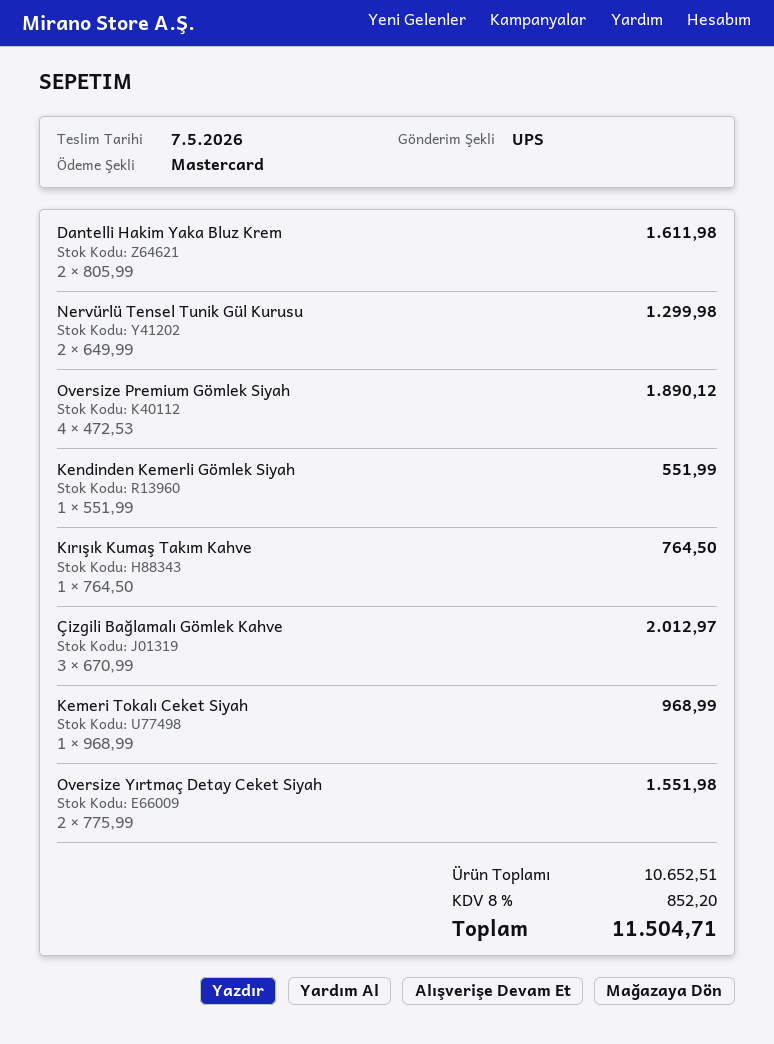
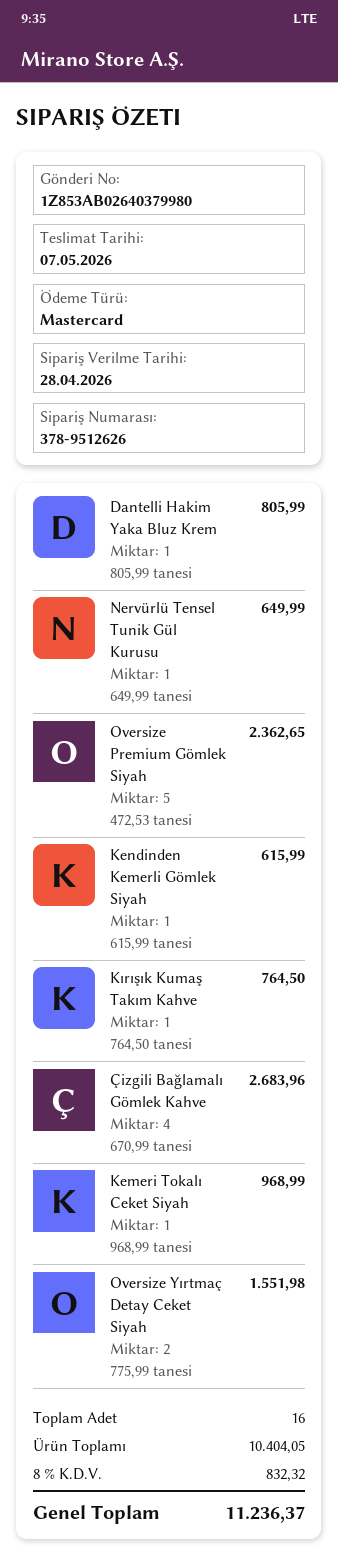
Dantelli Hakim Yaka Bluz Krem: 2 x 805.99 = 1611.98 -> 1 x 805.99 = 805.99
Nervürlü Tensel Tunik Gül Kurusu: 2 x 649.99 = 1299.98 -> 1 x 649.99 = 649.99
Oversize Premium Gömlek Siyah: 4 x 472.53 = 1890.12 -> 5 x 472.53 = 2362.65
Kendinden Kemerli Gömlek Siyah: 1 x 551.99 = 551.99 -> 1 x 615.99 = 615.99
Çizgili Bağlamalı Gömlek Kahve: 3 x 670.99 = 2012.97 -> 4 x 670.99 = 2683.96
subtotal: 10652.51 -> 10404.05
tax: 8% = 852.20 -> 8% = 832.32
total: 11504.71 -> 11236.37

